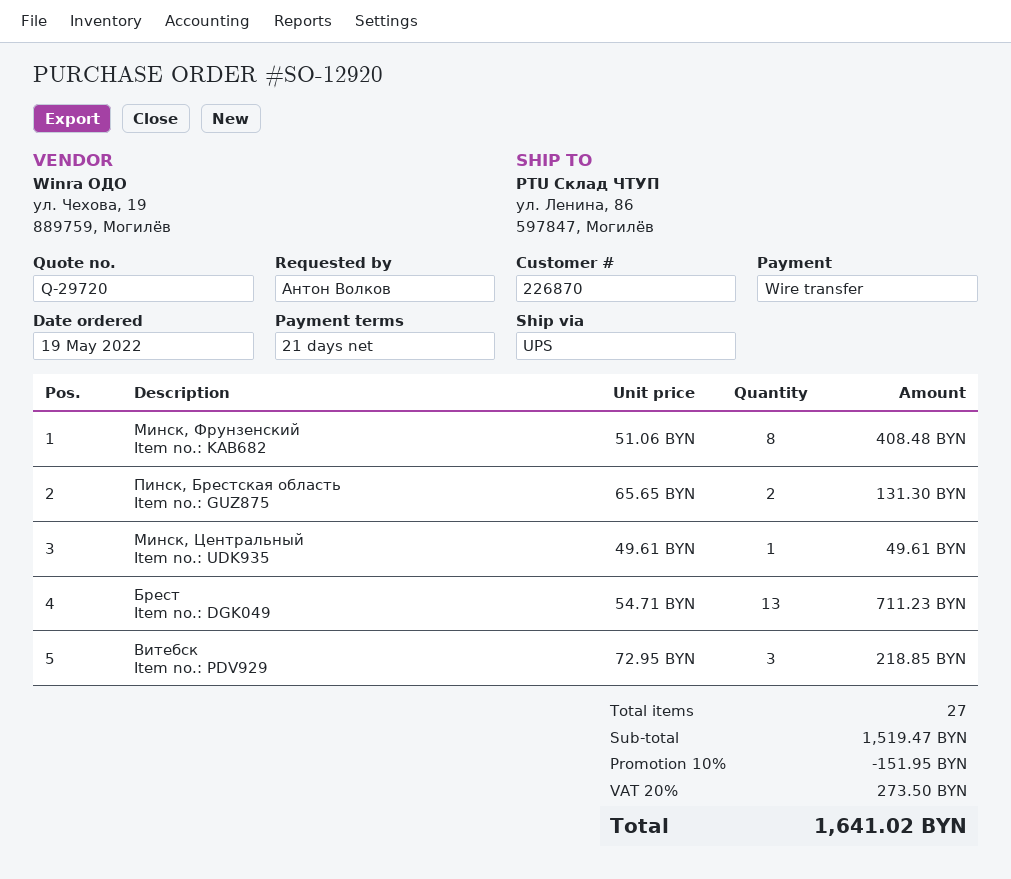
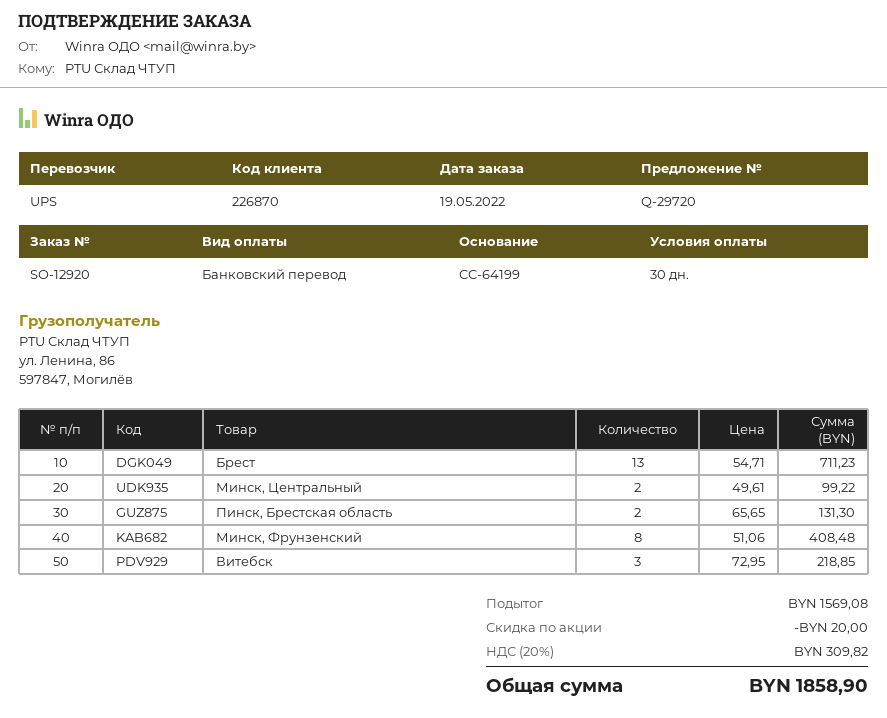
payment terms: 21 days -> 30 days
Минск, Центральный: 1 x 49.61 = 49.61 -> 2 x 49.61 = 99.22
subtotal: 1519.47 -> 1569.08
discount: 151.95 -> 20.00
tax: 20% = 273.50 -> 20% = 309.82
total: 1641.02 -> 1858.90

